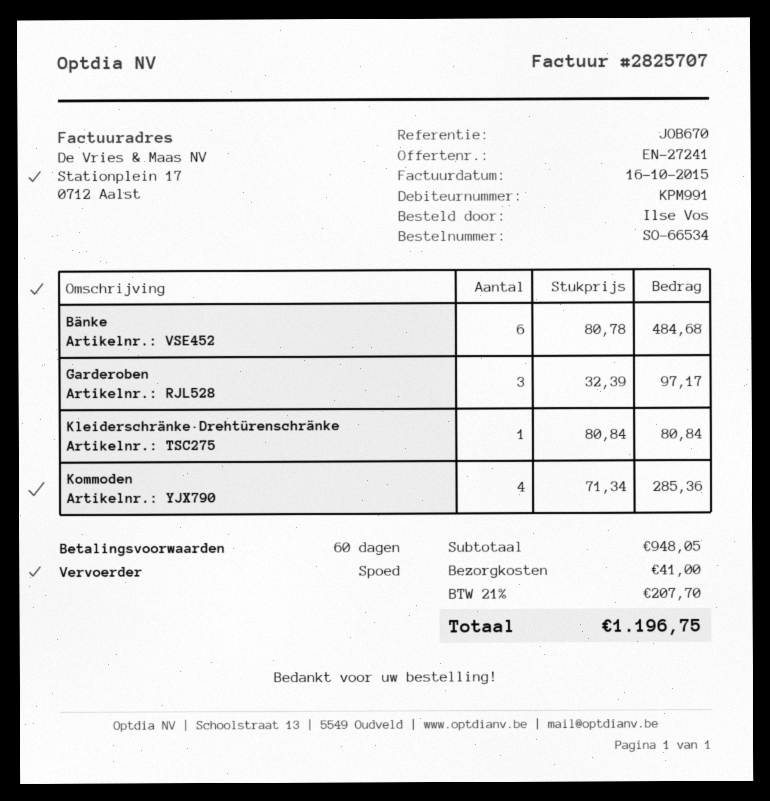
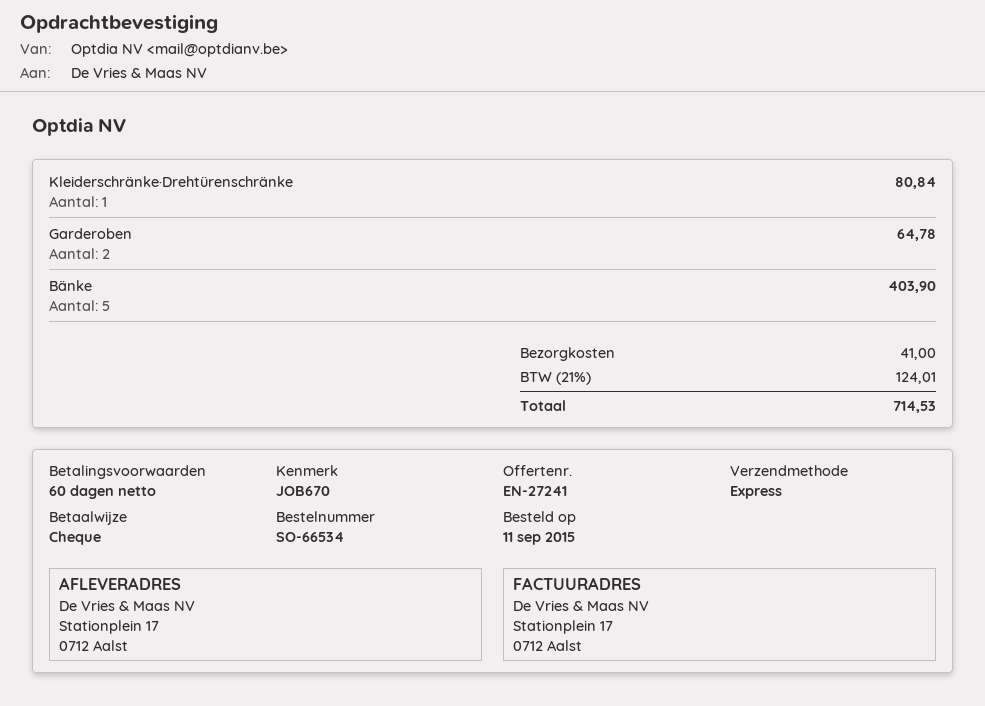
Bänke: 6 for 484.68 -> 5 for 403.90
Garderoben: 3 for 97.17 -> 2 for 64.78
Kommoden: 4 for 285.36 -> none
tax: 21% = 207.70 -> 21% = 124.01
total: 1196.75 -> 714.53

